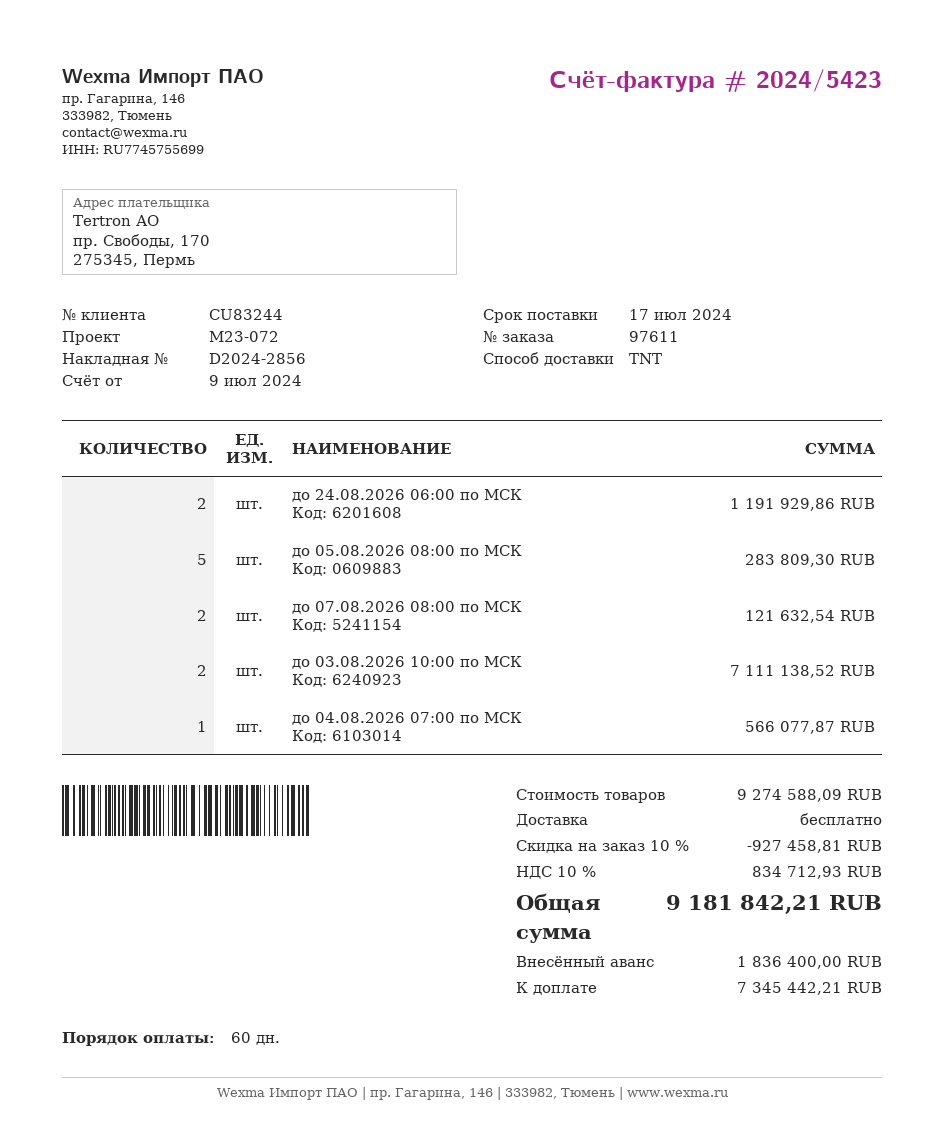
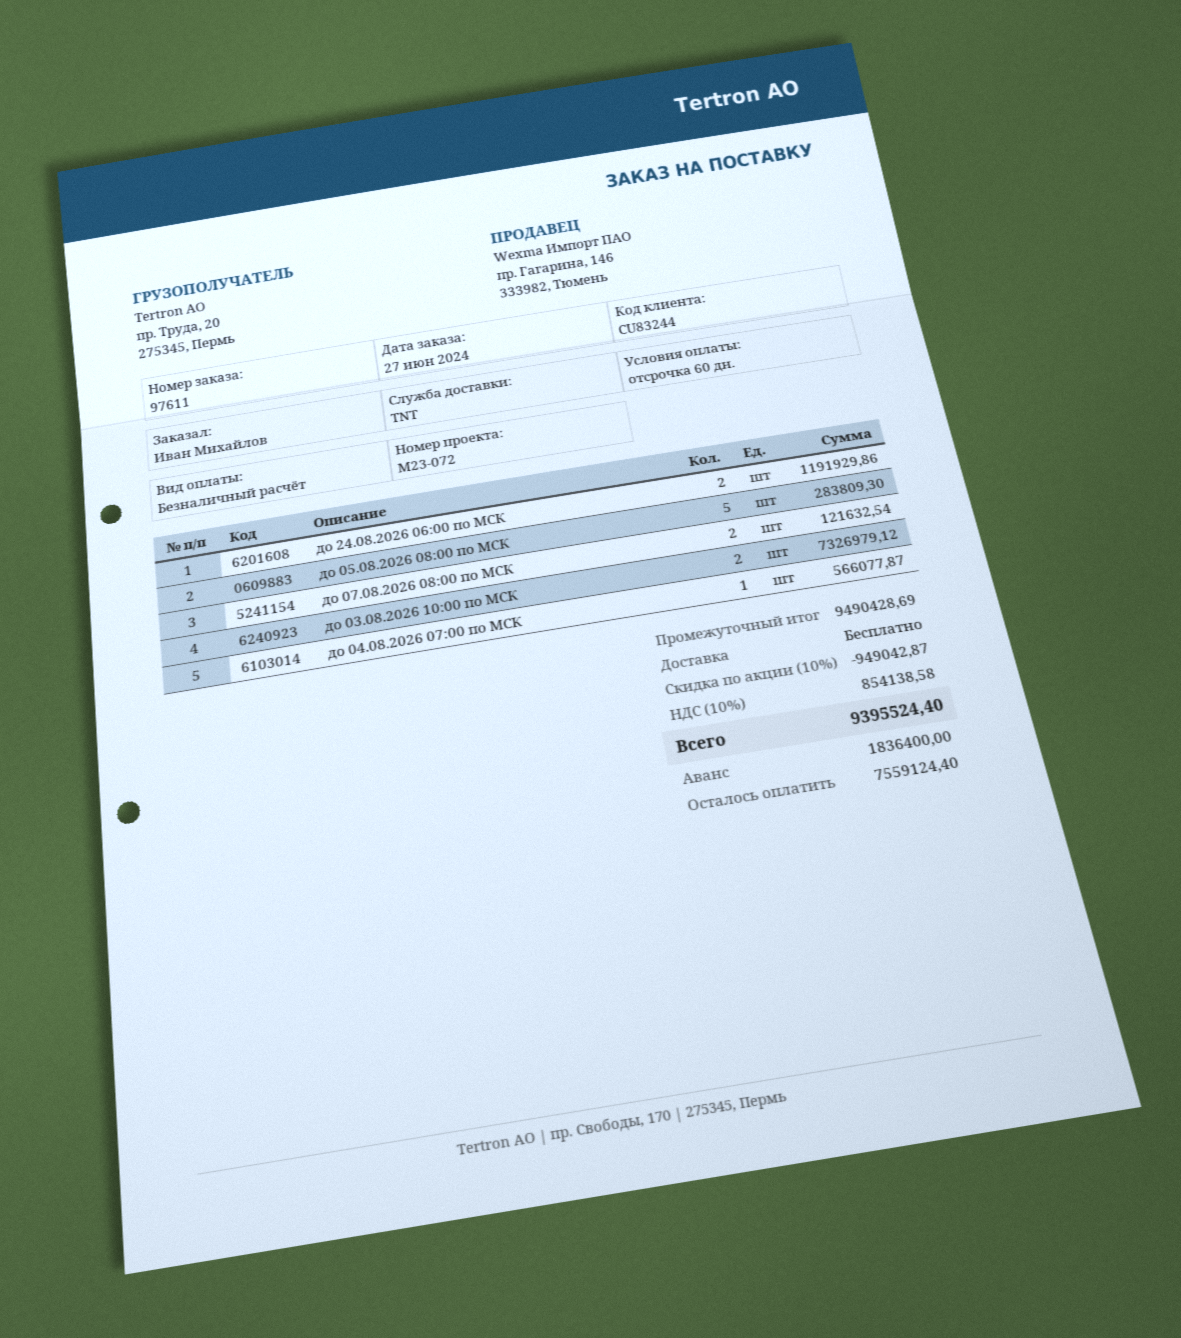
до 03.08.2026 10:00 по МСК: 2 for 7111138.52 -> 2 for 7326979.12
subtotal: 9274588.09 -> 9490428.69
discount: 10% = 927458.81 -> 10% = 949042.87
tax: 10% = 834712.93 -> 10% = 854138.58
total: 9181842.21 -> 9395524.40
balance: 7345442.21 -> 7559124.40

